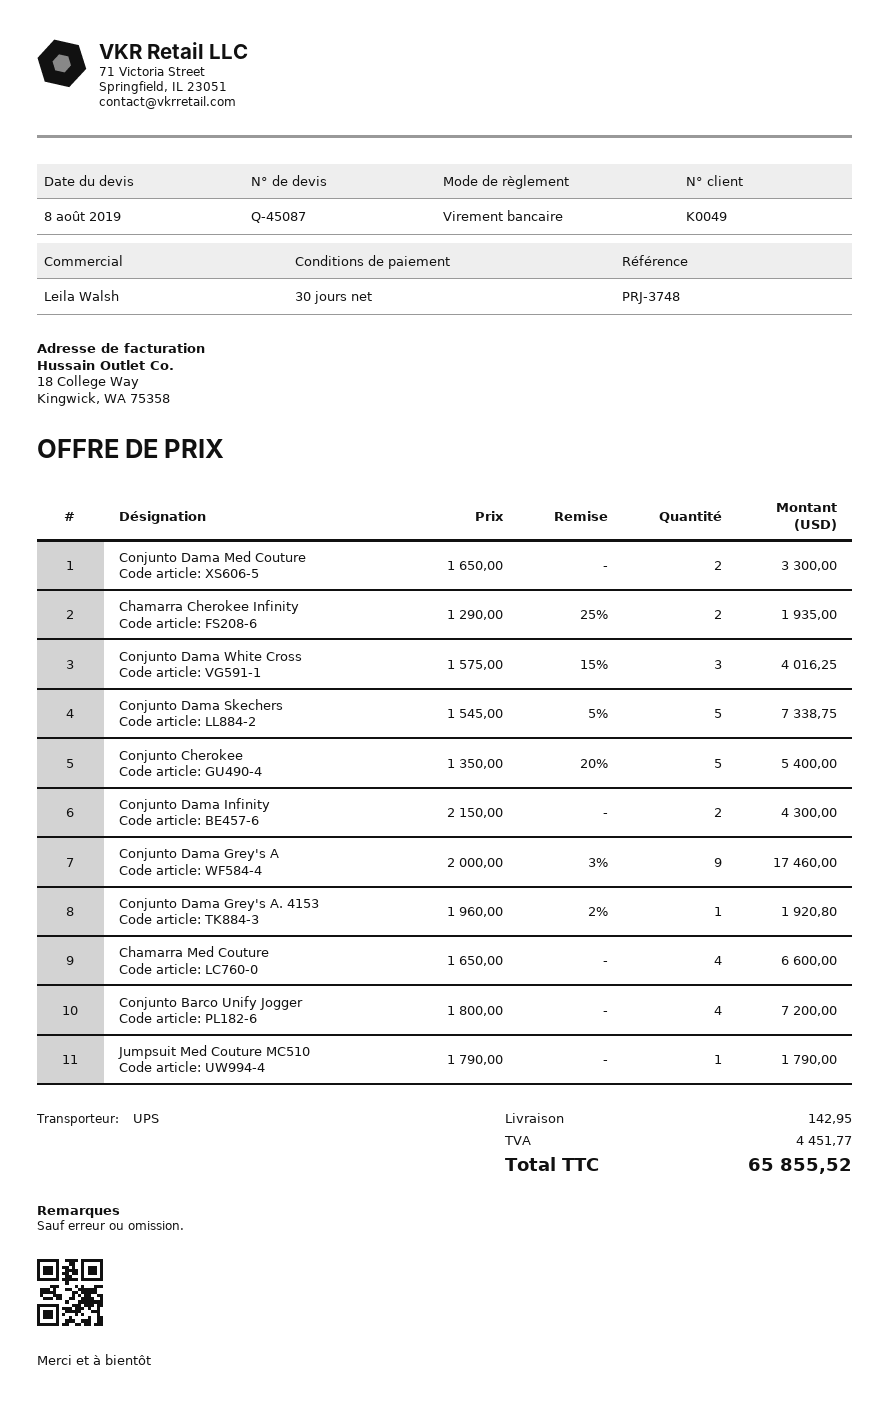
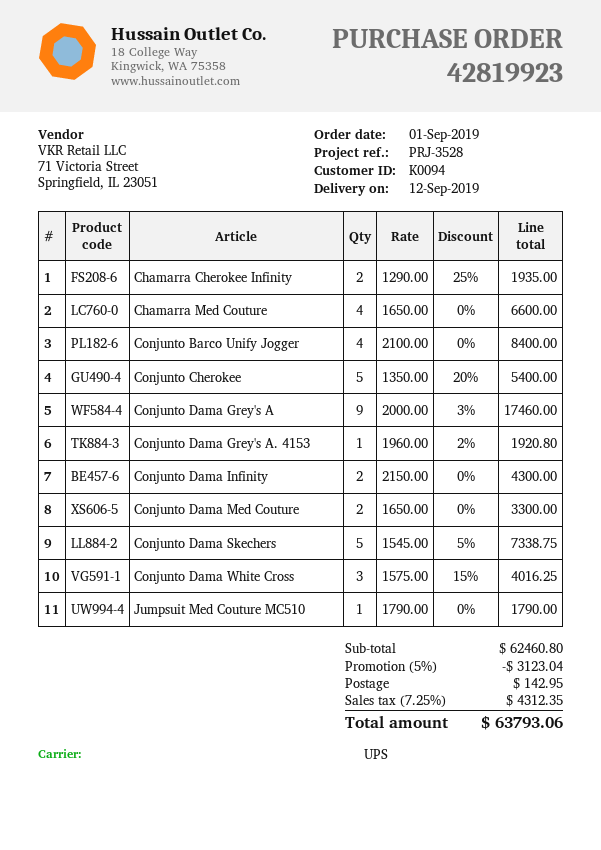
customer number: K0049 -> K0094
reference: PRJ-3748 -> PRJ-3528
Conjunto Barco Unify Jogger: 4 x 1800.00 = 7200.00 -> 4 x 2100.00 = 8400.00
discount: none -> 5% = 3123.04
tax: 4451.77 -> 4312.35
total: 65855.52 -> 63793.06

